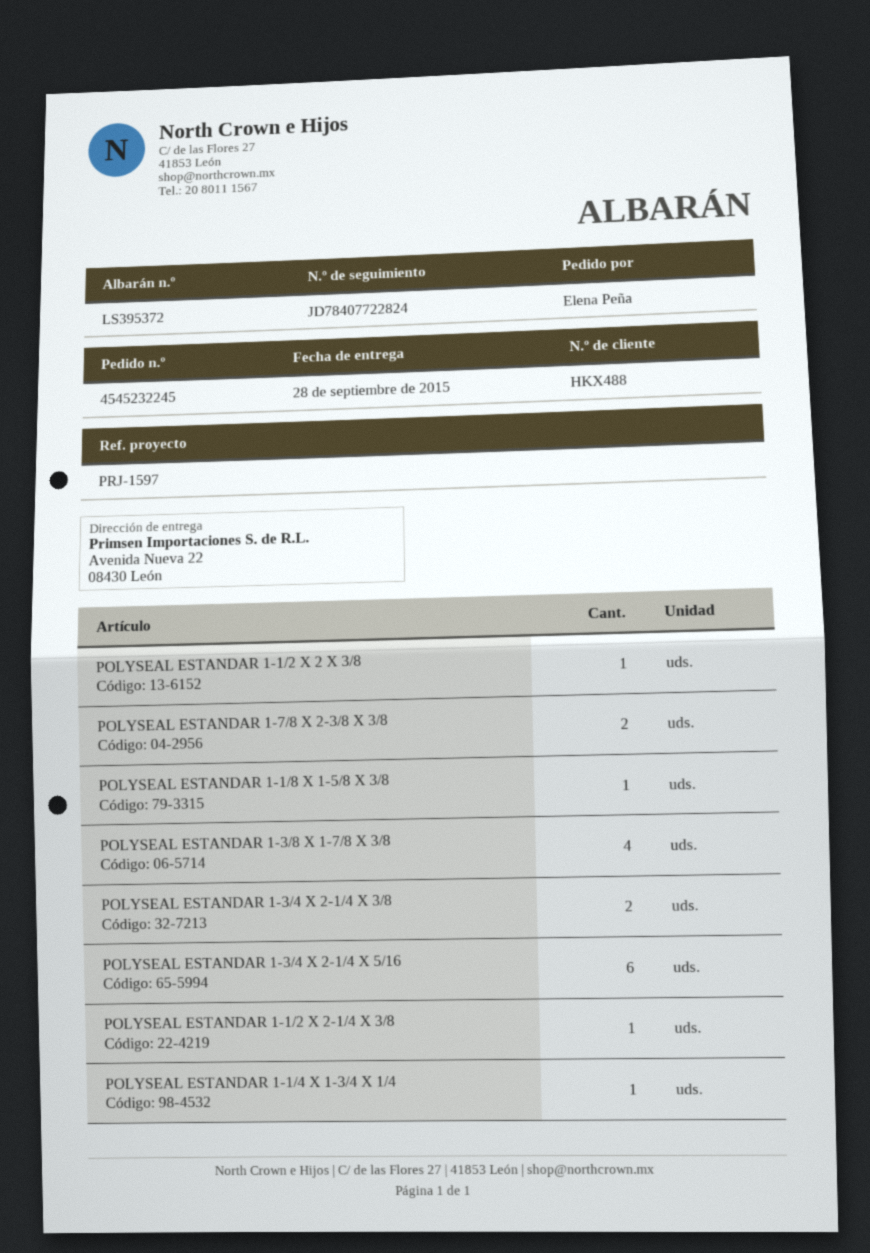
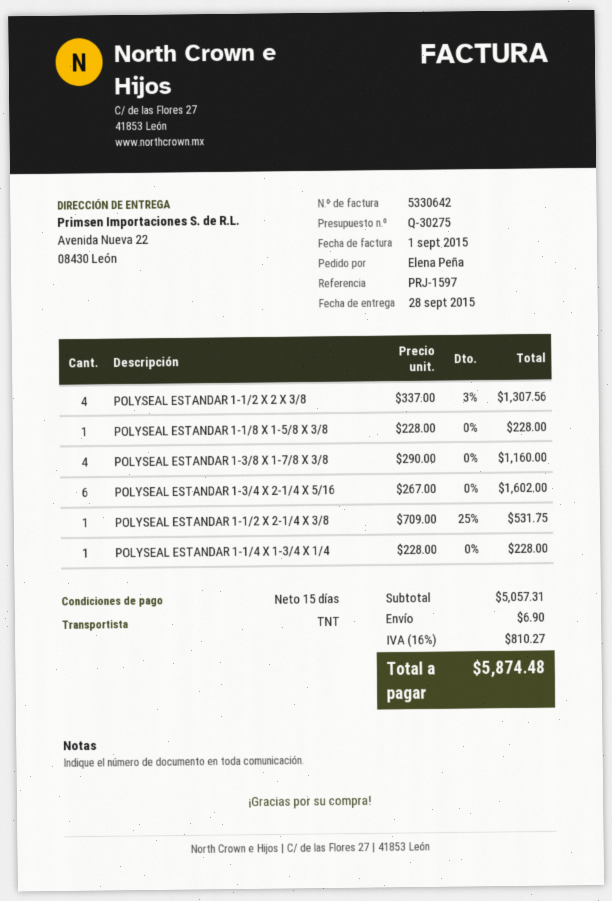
POLYSEAL ESTANDAR 1-1/2 X 2 X 3/8: 1 -> 4
POLYSEAL ESTANDAR 1-7/8 X 2-3/8 X 3/8: 2 -> none
POLYSEAL ESTANDAR 1-3/4 X 2-1/4 X 3/8: 2 -> none

